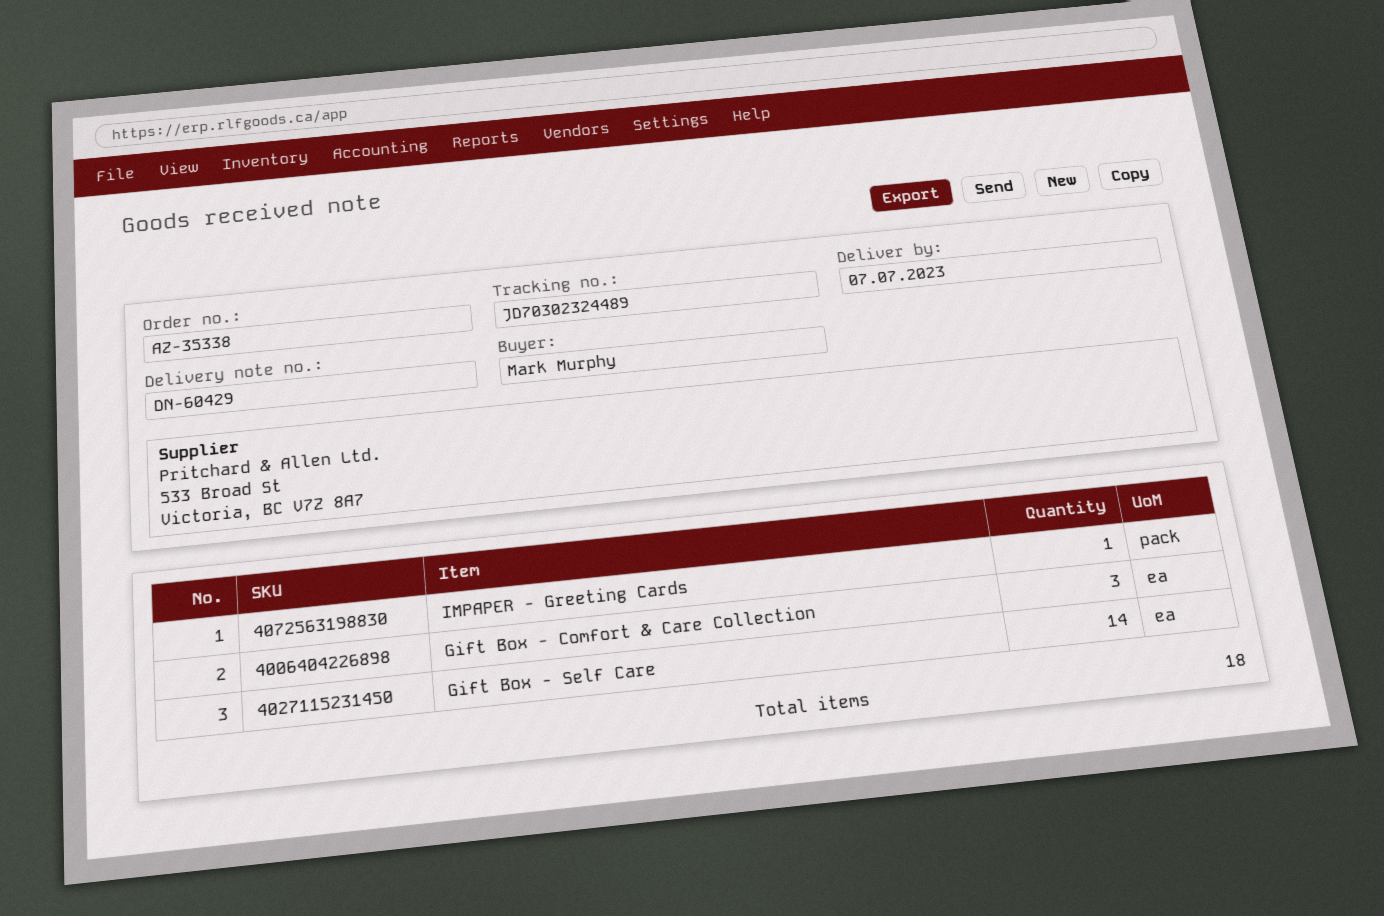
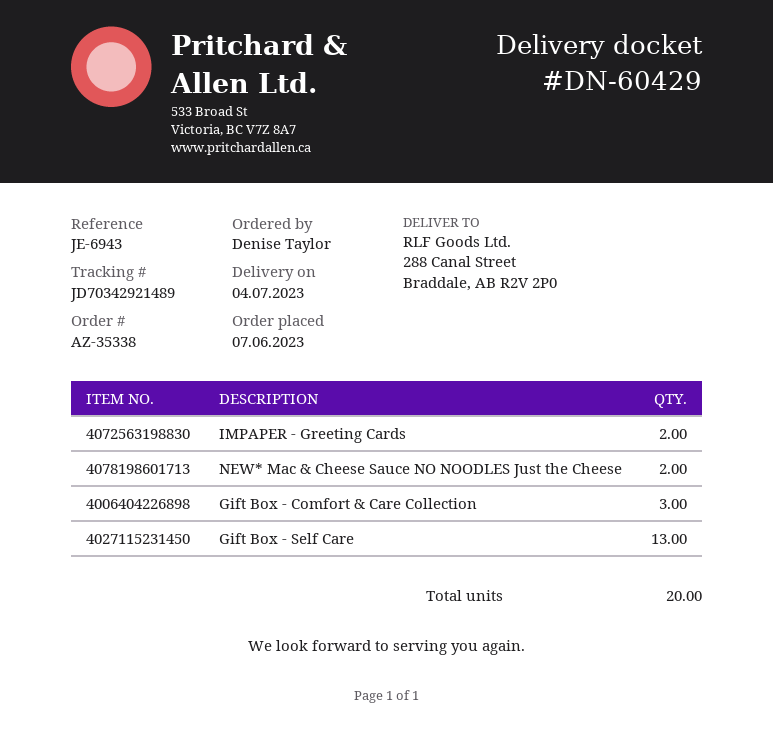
delivery date: 2023-07-07 -> 2023-07-04
ordered by: Mark Murphy -> Denise Taylor
tracking number: JD70302324489 -> JD70342921489
IMPAPER - Greeting Cards: 1 -> 2
Gift Box - Self Care: 14 -> 13
NEW* Mac & Cheese Sauce NO NOODLES Just the Cheese: none -> 2
total quantity: 18 -> 20

